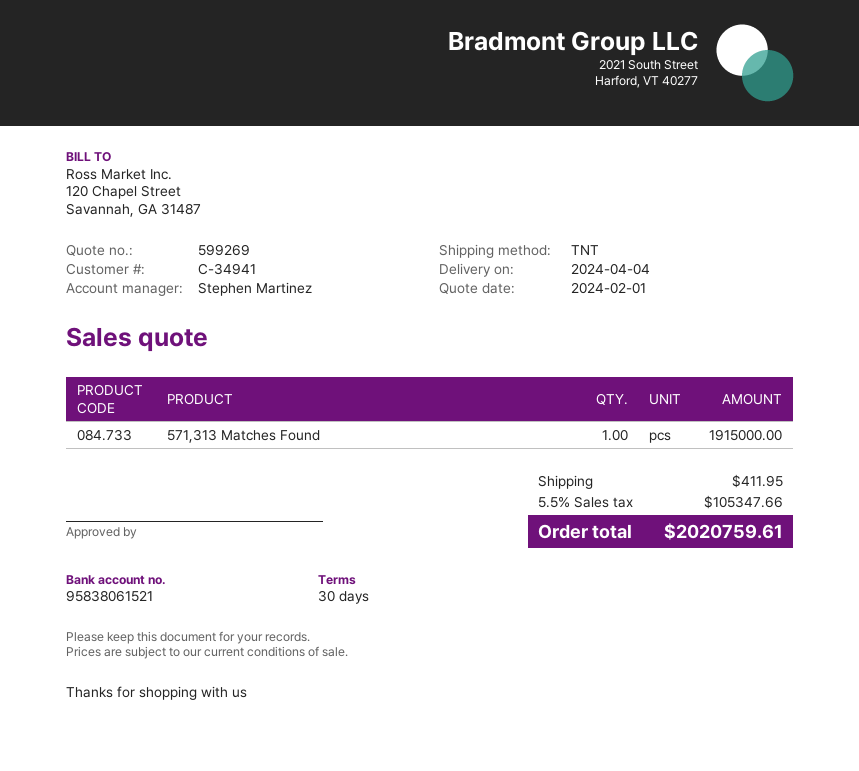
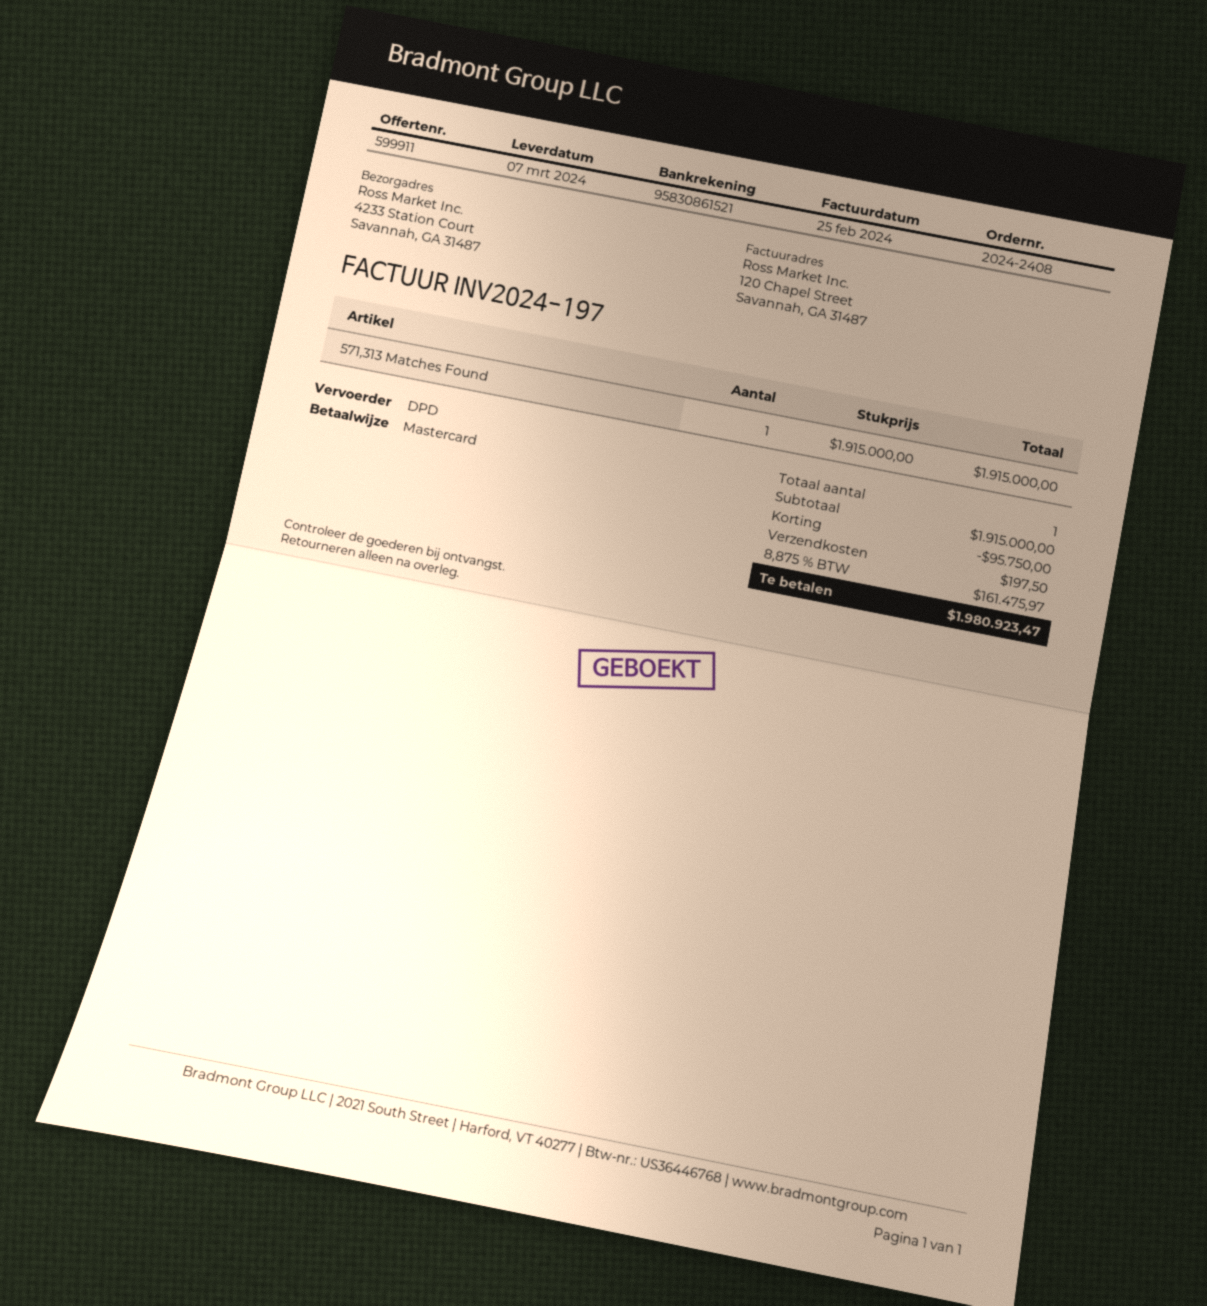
quote number: 599269 -> 599911
delivery date: 2024-04-04 -> 2024-03-07
bank account: 95838061521 -> 95830861521
shipping method: TNT -> DPD
discount: none -> 95750.00
shipping: 411.95 -> 197.50
tax: 5.5% = 105347.66 -> 8.875% = 161475.97
total: 2020759.61 -> 1980923.47

